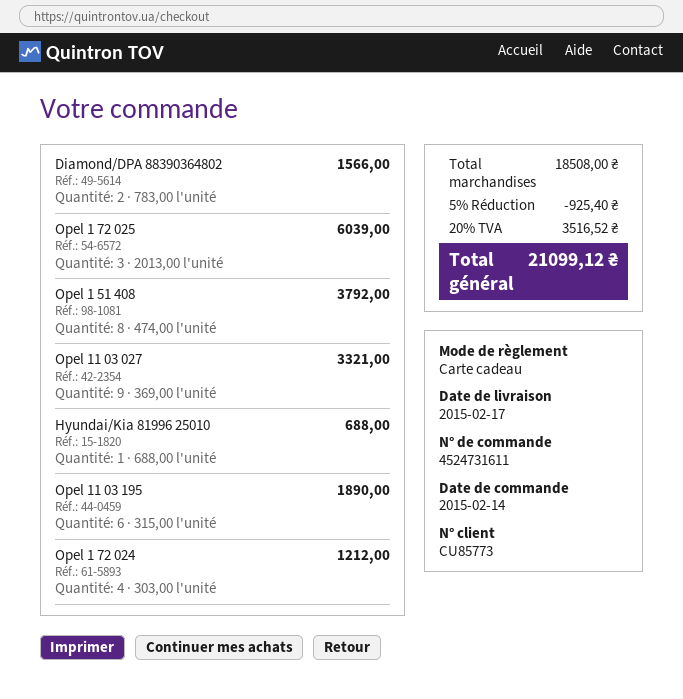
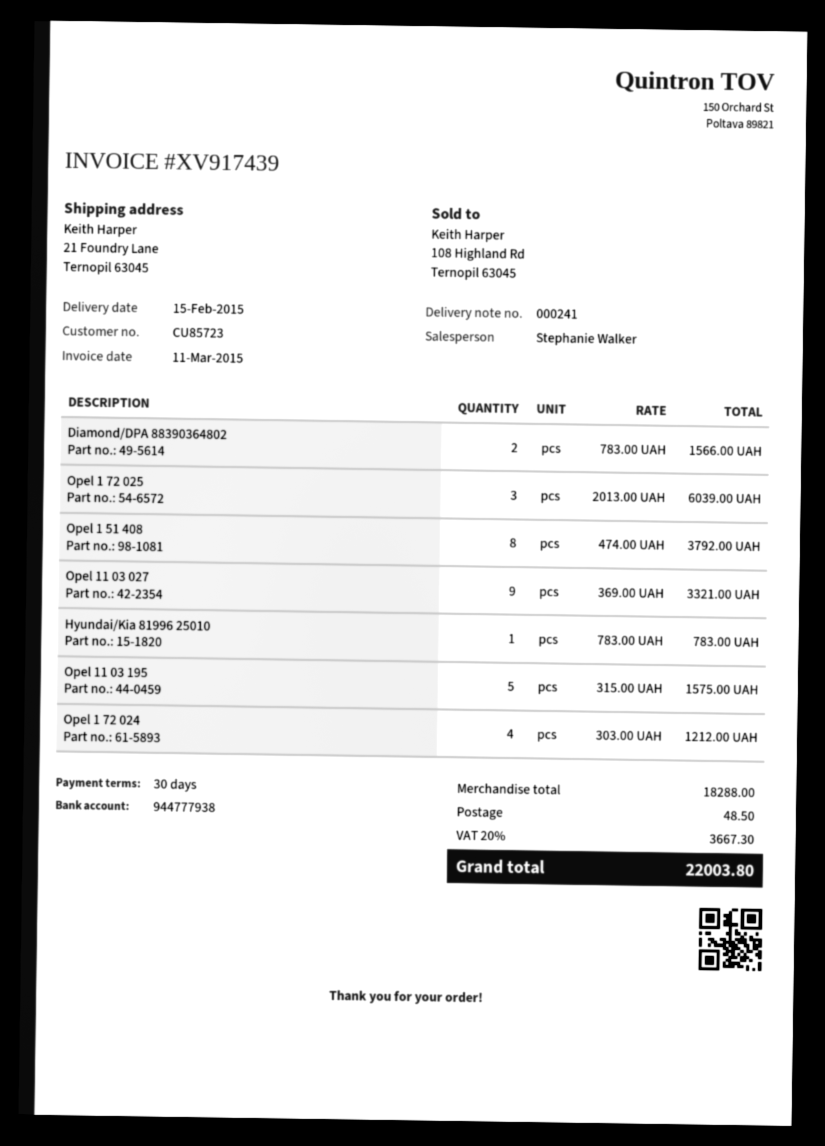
delivery date: 2015-02-17 -> 2015-02-15
customer number: CU85773 -> CU85723
Hyundai/Kia 81996 25010: 1 x 688.00 = 688.00 -> 1 x 783.00 = 783.00
Opel 11 03 195: 6 x 315.00 = 1890.00 -> 5 x 315.00 = 1575.00
subtotal: 18508.00 -> 18288.00
discount: 5% = 925.40 -> none
shipping: none -> 48.50
tax: 20% = 3516.52 -> 20% = 3667.30
total: 21099.12 -> 22003.80

